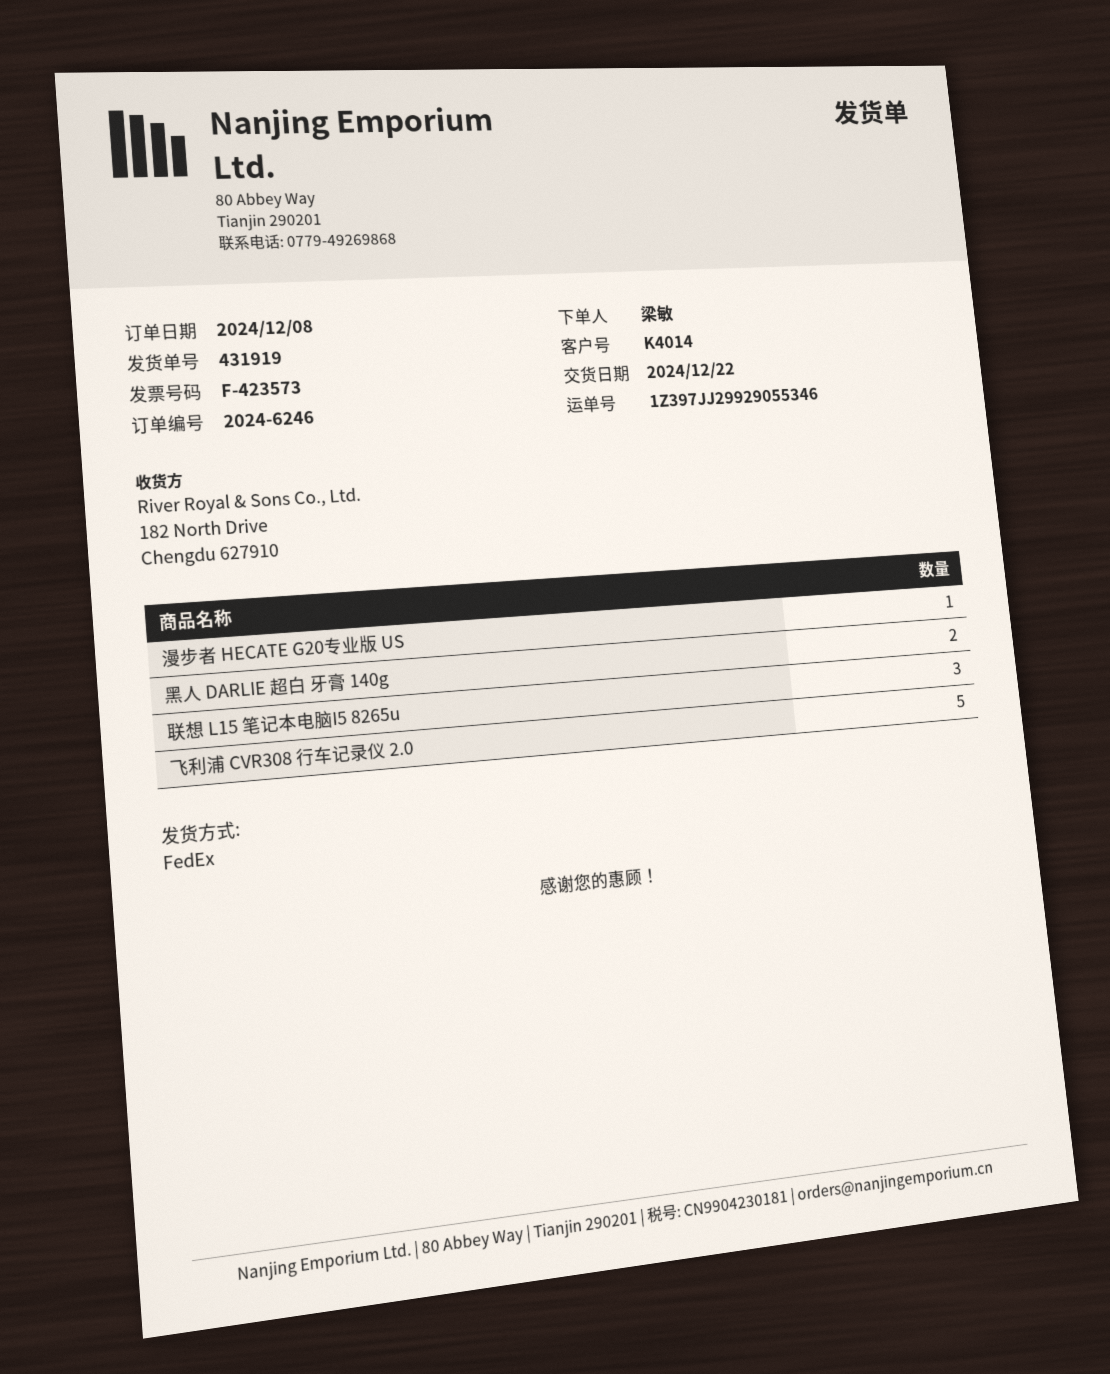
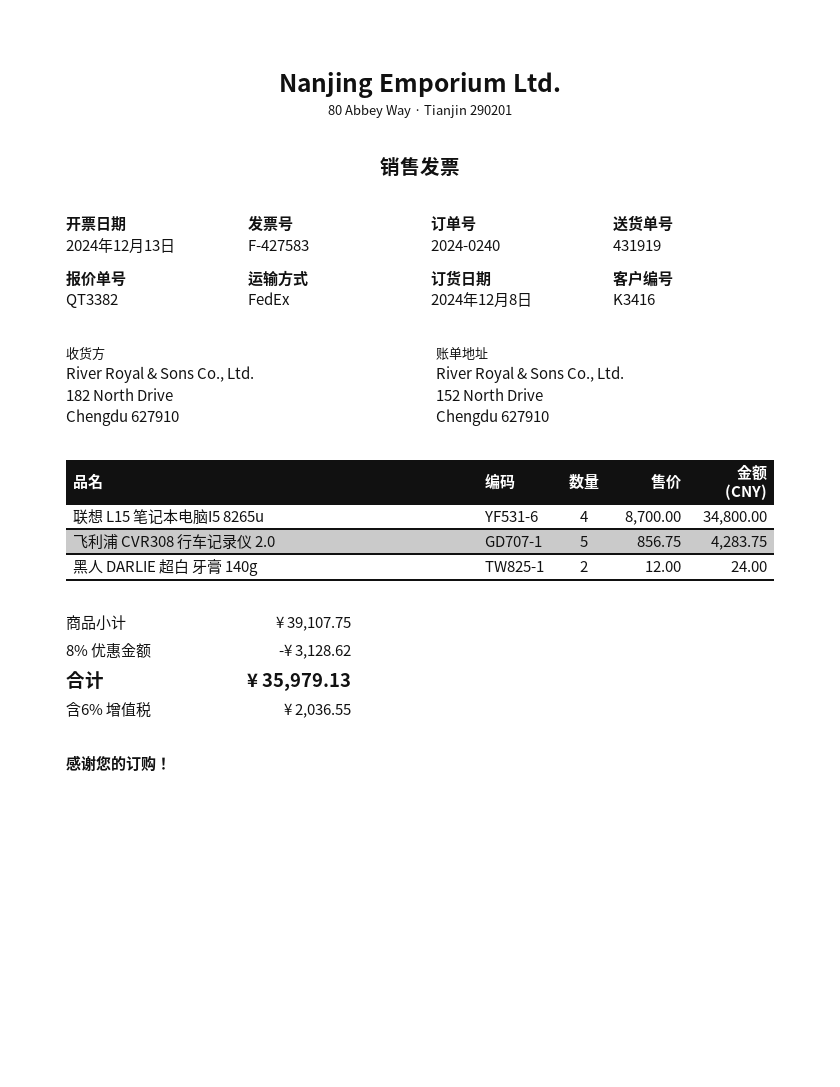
order number: 2024-6246 -> 2024-0240
invoice number: F-423573 -> F-427583
customer number: K4014 -> K3416
漫步者 HECATE G20专业版 US: 1 -> none
联想 L15 笔记本电脑I5 8265u: 3 -> 4

